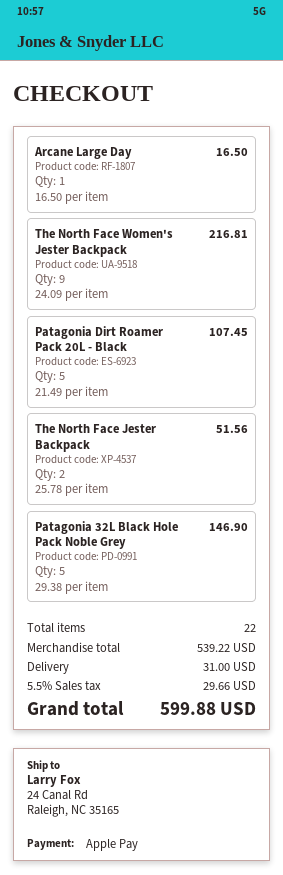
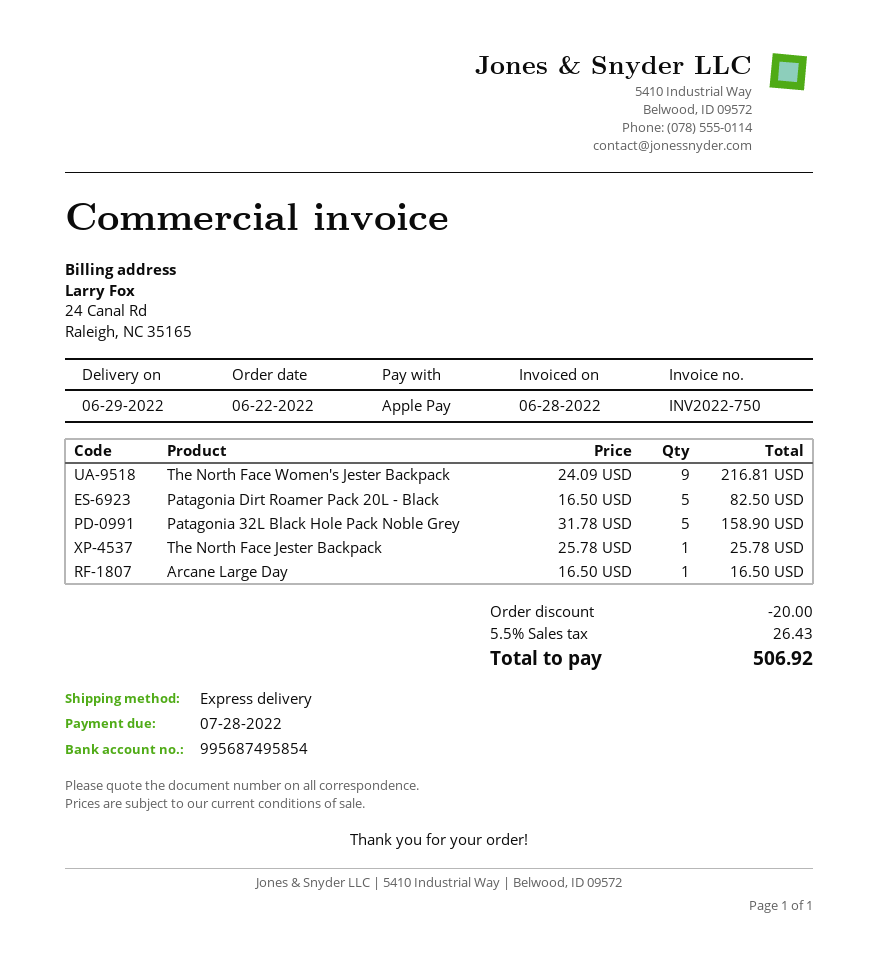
Patagonia Dirt Roamer Pack 20L - Black: 5 x 21.49 = 107.45 -> 5 x 16.50 = 82.50
The North Face Jester Backpack: 2 x 25.78 = 51.56 -> 1 x 25.78 = 25.78
Patagonia 32L Black Hole Pack Noble Grey: 5 x 29.38 = 146.90 -> 5 x 31.78 = 158.90
discount: none -> 20.00
shipping: 31.00 -> none
tax: 5.5% = 29.66 -> 5.5% = 26.43
total: 599.88 -> 506.92

